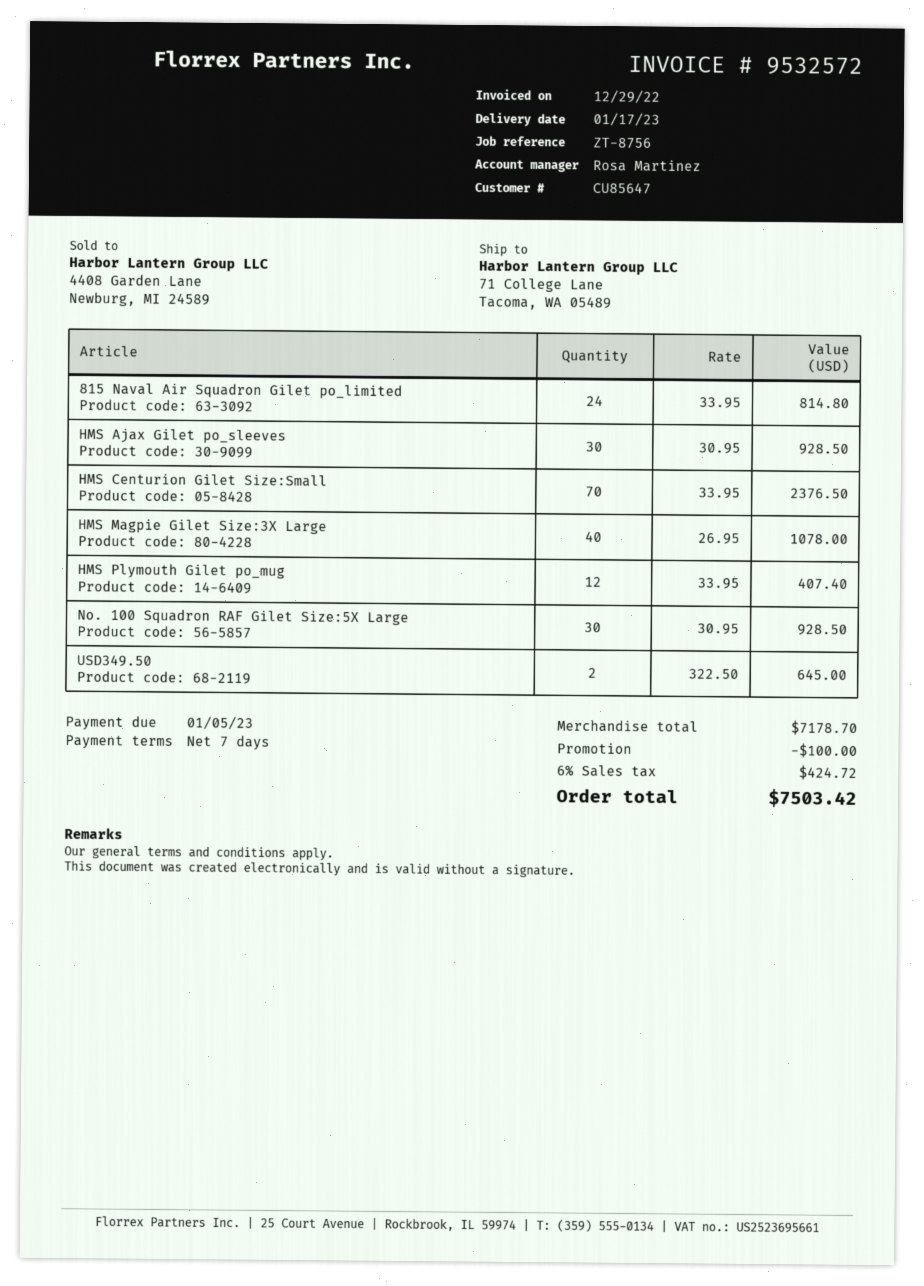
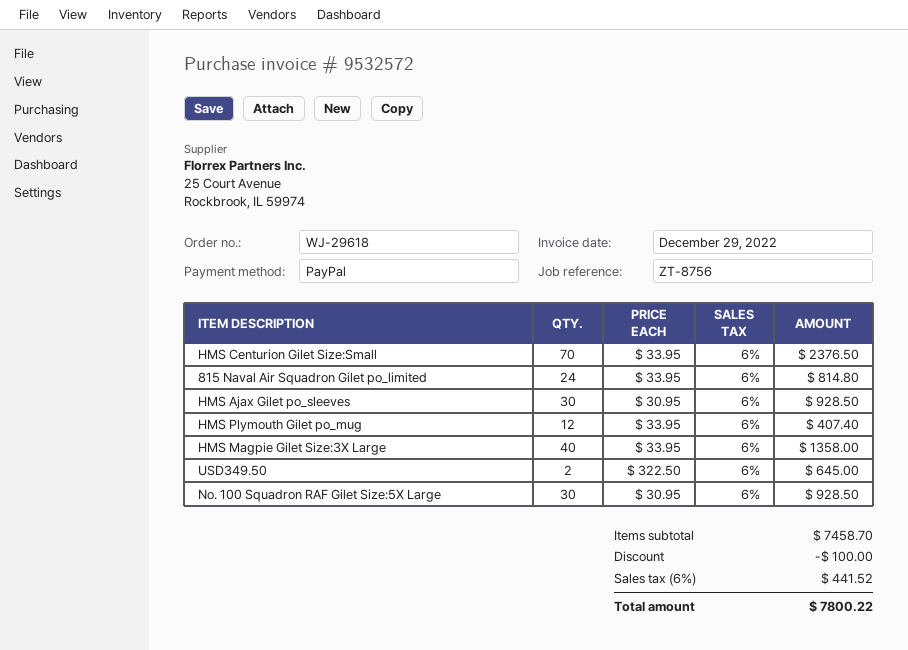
HMS Magpie Gilet Size:3X Large: 40 x 26.95 = 1078.00 -> 40 x 33.95 = 1358.00
subtotal: 7178.70 -> 7458.70
tax: 6% = 424.72 -> 6% = 441.52
total: 7503.42 -> 7800.22

